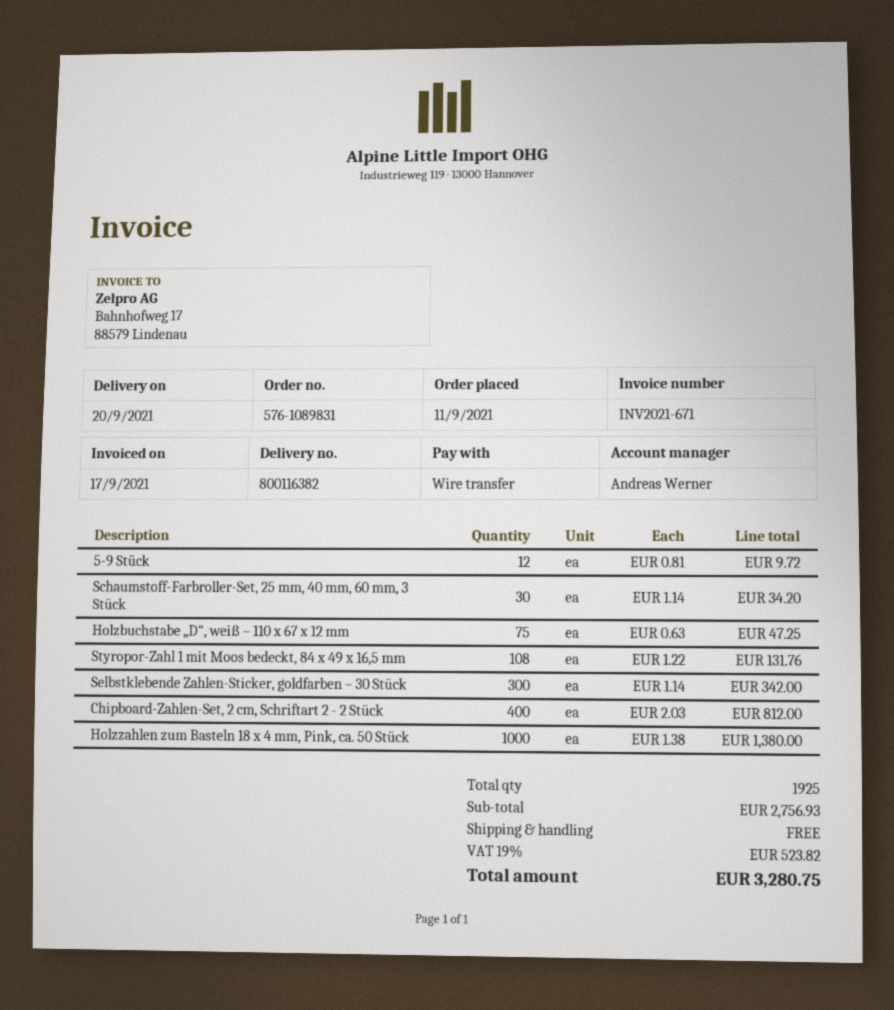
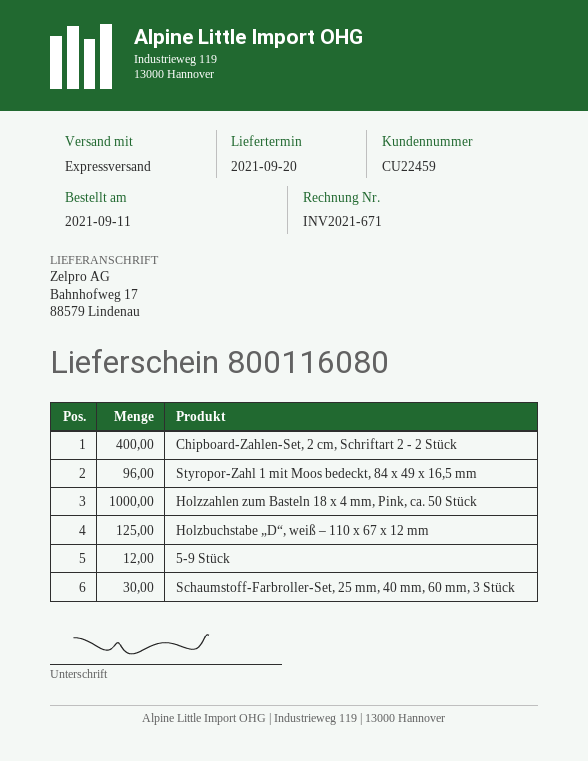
delivery note number: 800116382 -> 800116080
Holzbuchstabe „D“, weiß – 110 x 67 x 12 mm: 75 -> 125
Styropor-Zahl 1 mit Moos bedeckt, 84 x 49 x 16,5 mm: 108 -> 96
Selbstklebende Zahlen-Sticker, goldfarben – 30 Stück: 300 -> none

